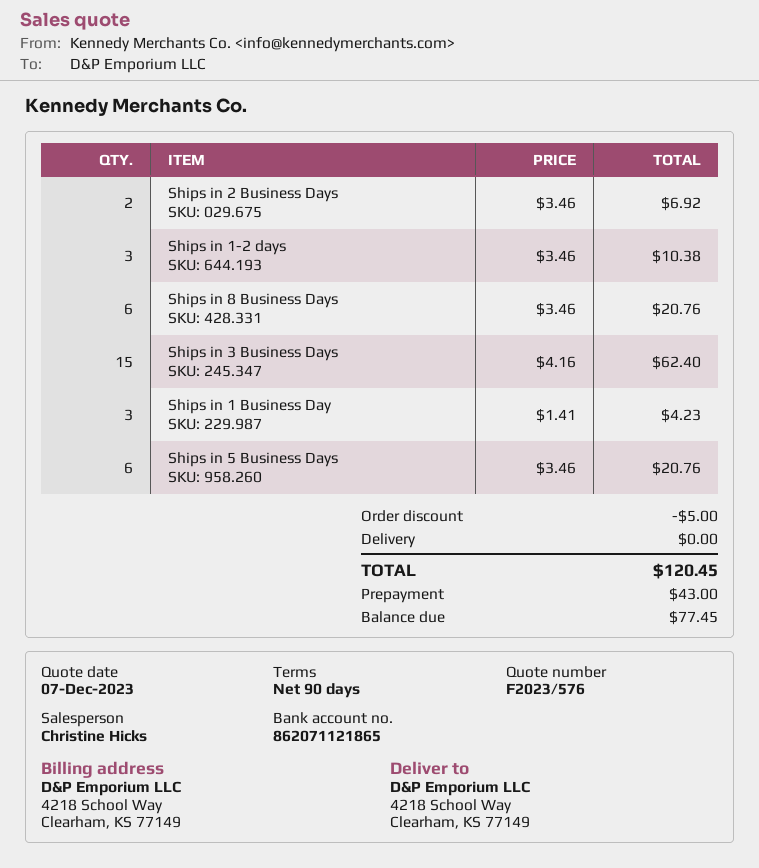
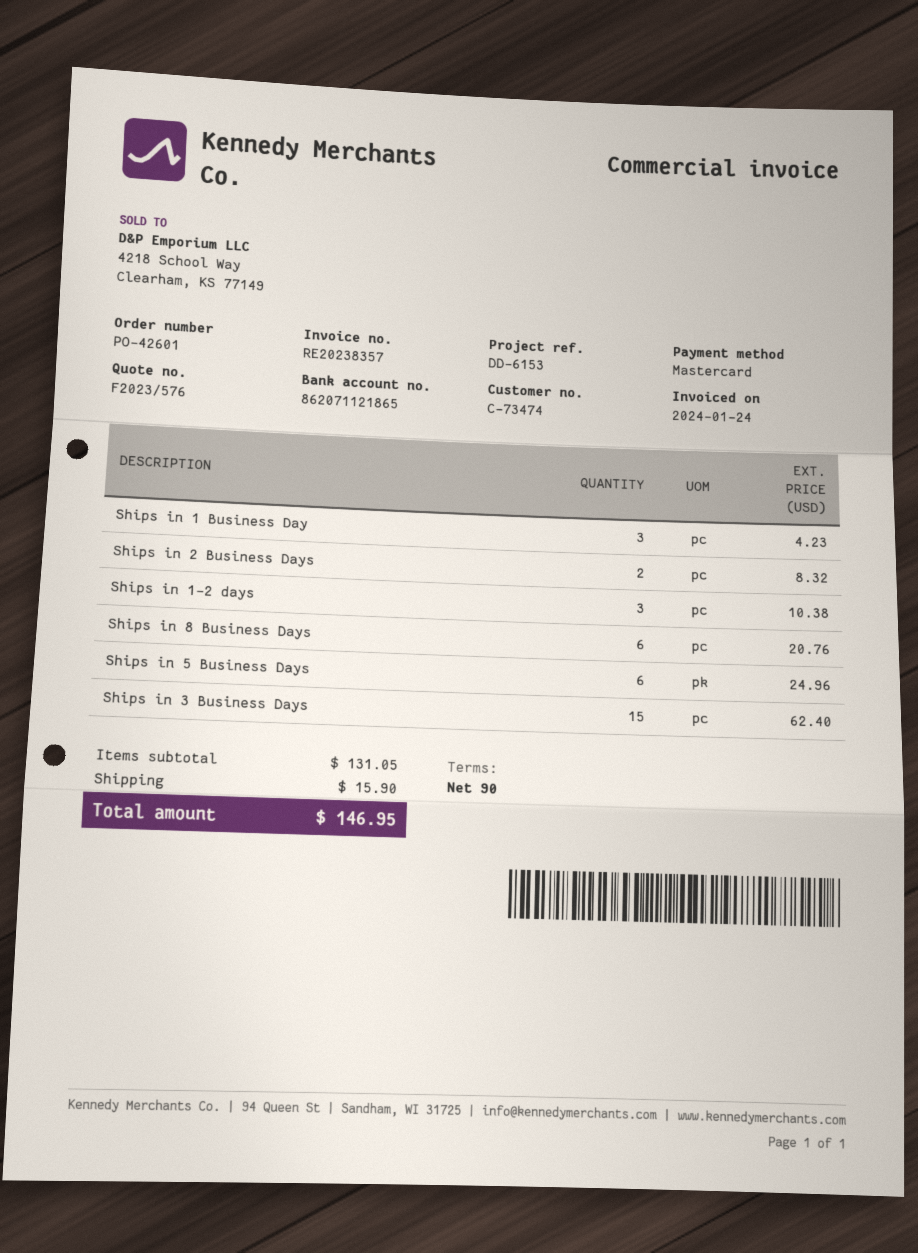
Ships in 2 Business Days: 2 for 6.92 -> 2 for 8.32
Ships in 5 Business Days: 6 for 20.76 -> 6 for 24.96
discount: 5.00 -> none
shipping: 0.00 -> 15.90
total: 120.45 -> 146.95

